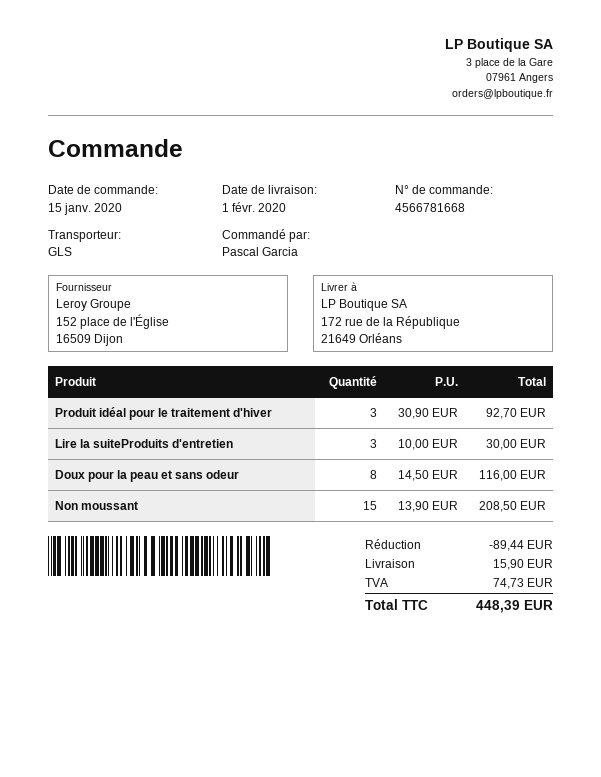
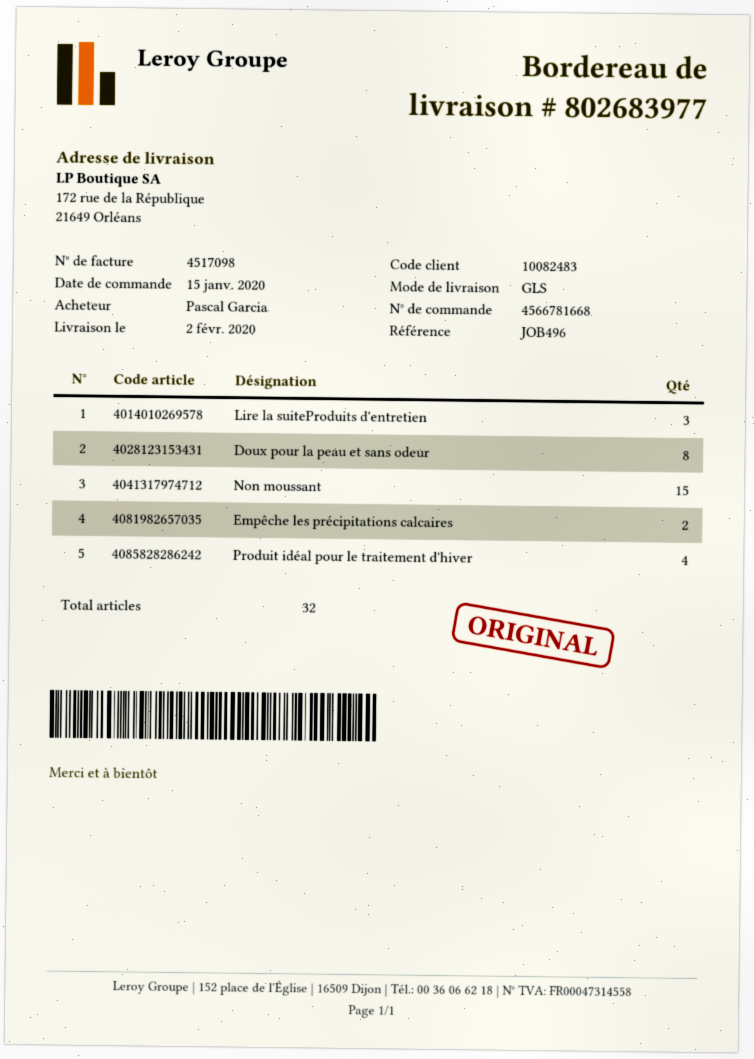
delivery date: 2020-02-01 -> 2020-02-02
Produit idéal pour le traitement d'hiver: 3 -> 4
Empêche les précipitations calcaires: none -> 2

